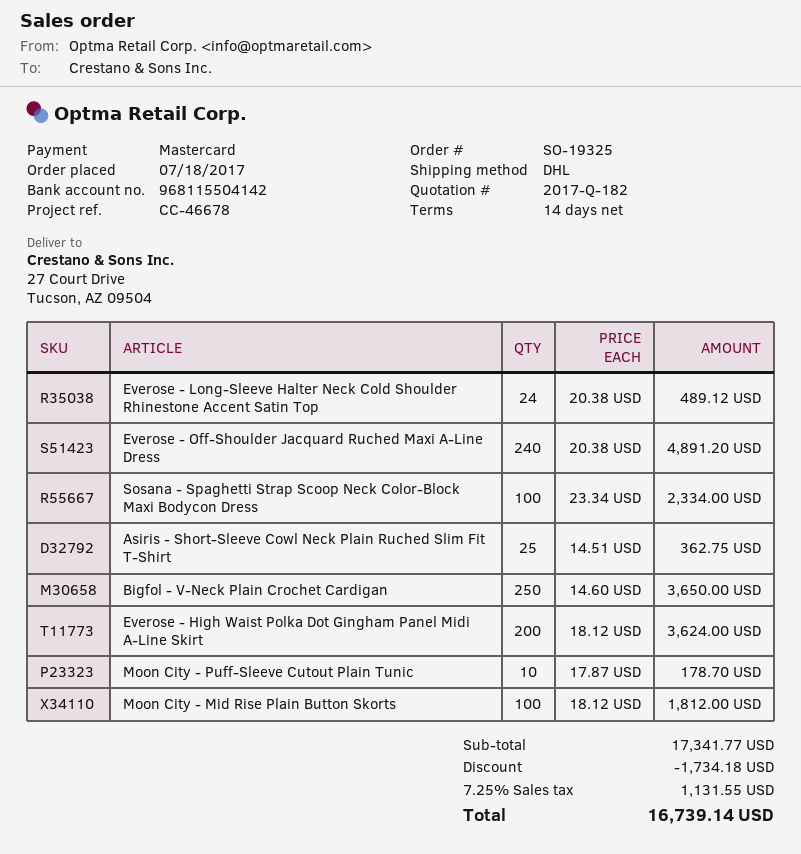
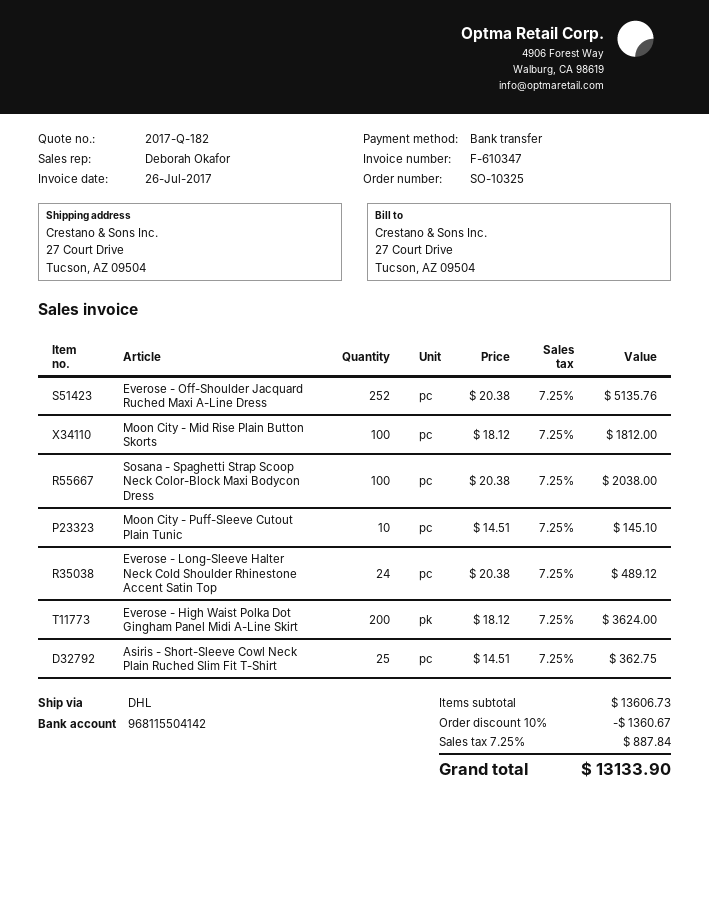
order number: SO-19325 -> SO-10325
payment method: Mastercard -> bank transfer
Everose - Off-Shoulder Jacquard Ruched Maxi A-Line Dress: 240 x 20.38 = 4891.20 -> 252 x 20.38 = 5135.76
Sosana - Spaghetti Strap Scoop Neck Color-Block Maxi Bodycon Dress: 100 x 23.34 = 2334.00 -> 100 x 20.38 = 2038.00
Bigfol - V-Neck Plain Crochet Cardigan: 250 x 14.60 = 3650.00 -> none
Moon City - Puff-Sleeve Cutout Plain Tunic: 10 x 17.87 = 178.70 -> 10 x 14.51 = 145.10
subtotal: 17341.77 -> 13606.73
discount: 1734.18 -> 1360.67
tax: 7.25% = 1131.55 -> 7.25% = 887.84
total: 16739.14 -> 13133.90

